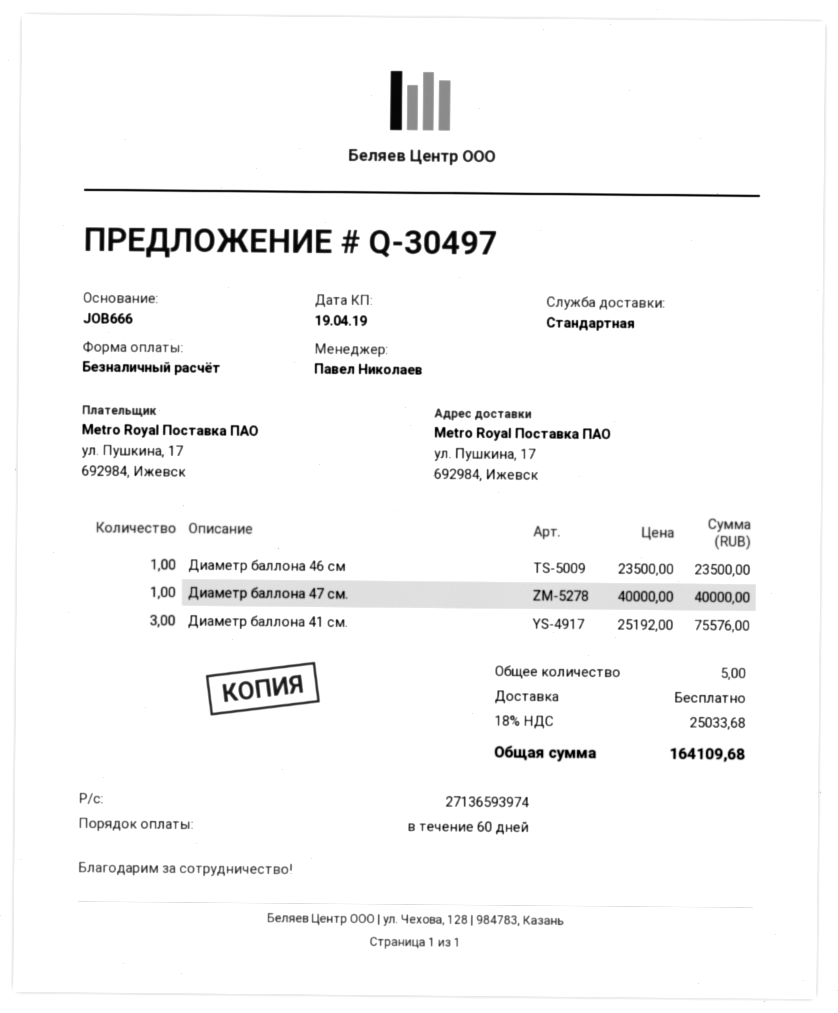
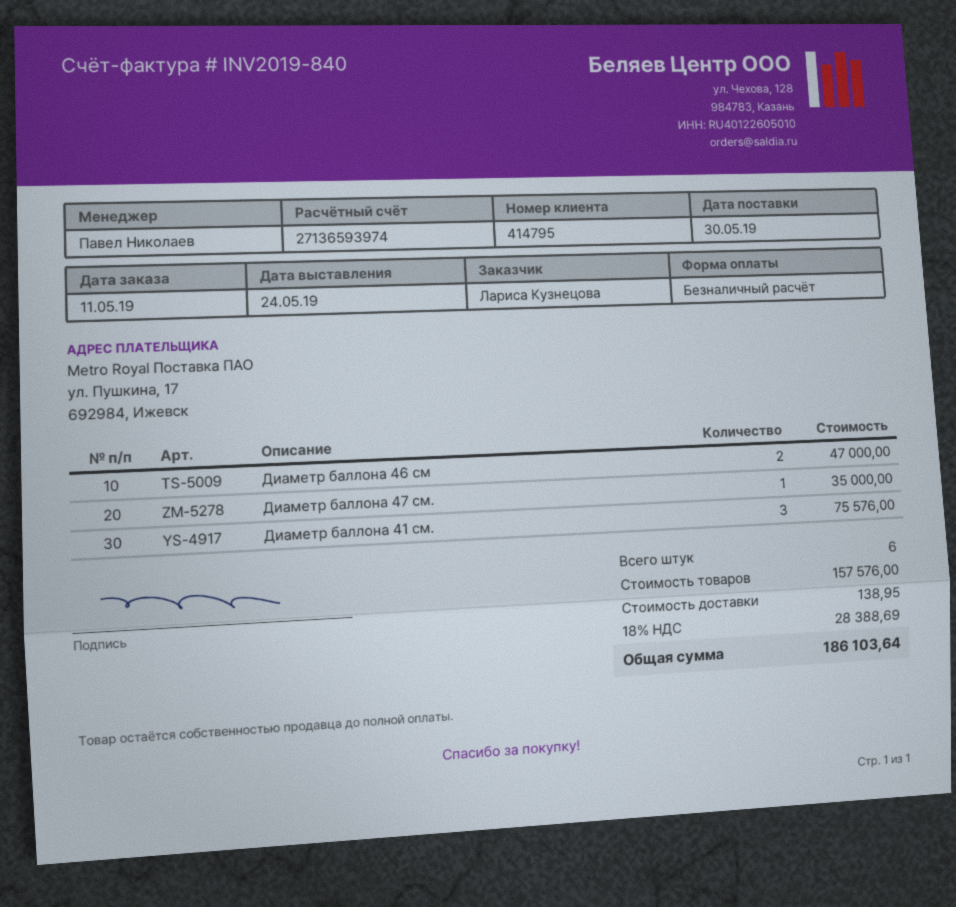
Диаметр баллона 46 см: 1 for 23500.00 -> 2 for 47000.00
Диаметр баллона 47 см.: 1 for 40000.00 -> 1 for 35000.00
total quantity: 5 -> 6
shipping: 0.00 -> 138.95
tax: 18% = 25033.68 -> 18% = 28388.69
total: 164109.68 -> 186103.64

